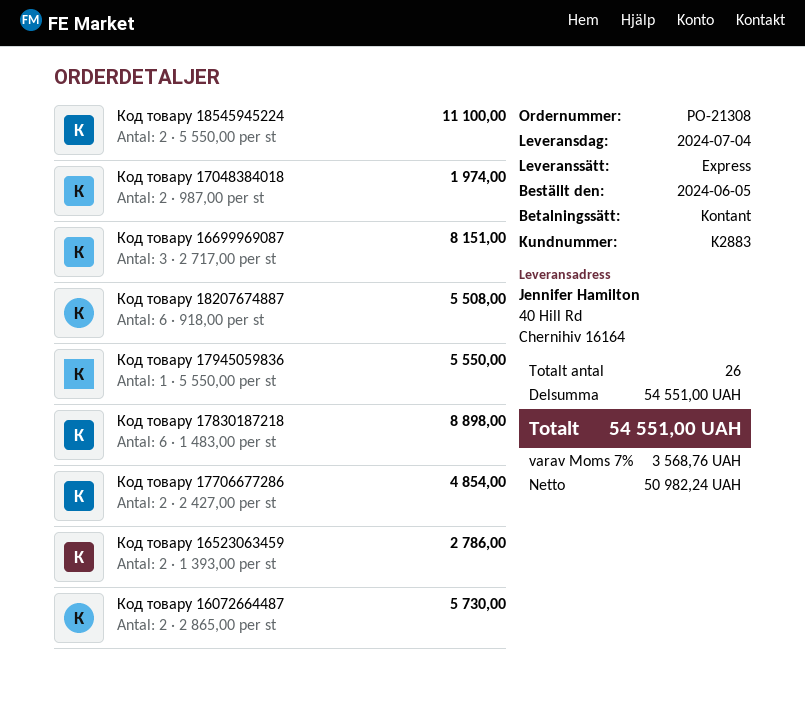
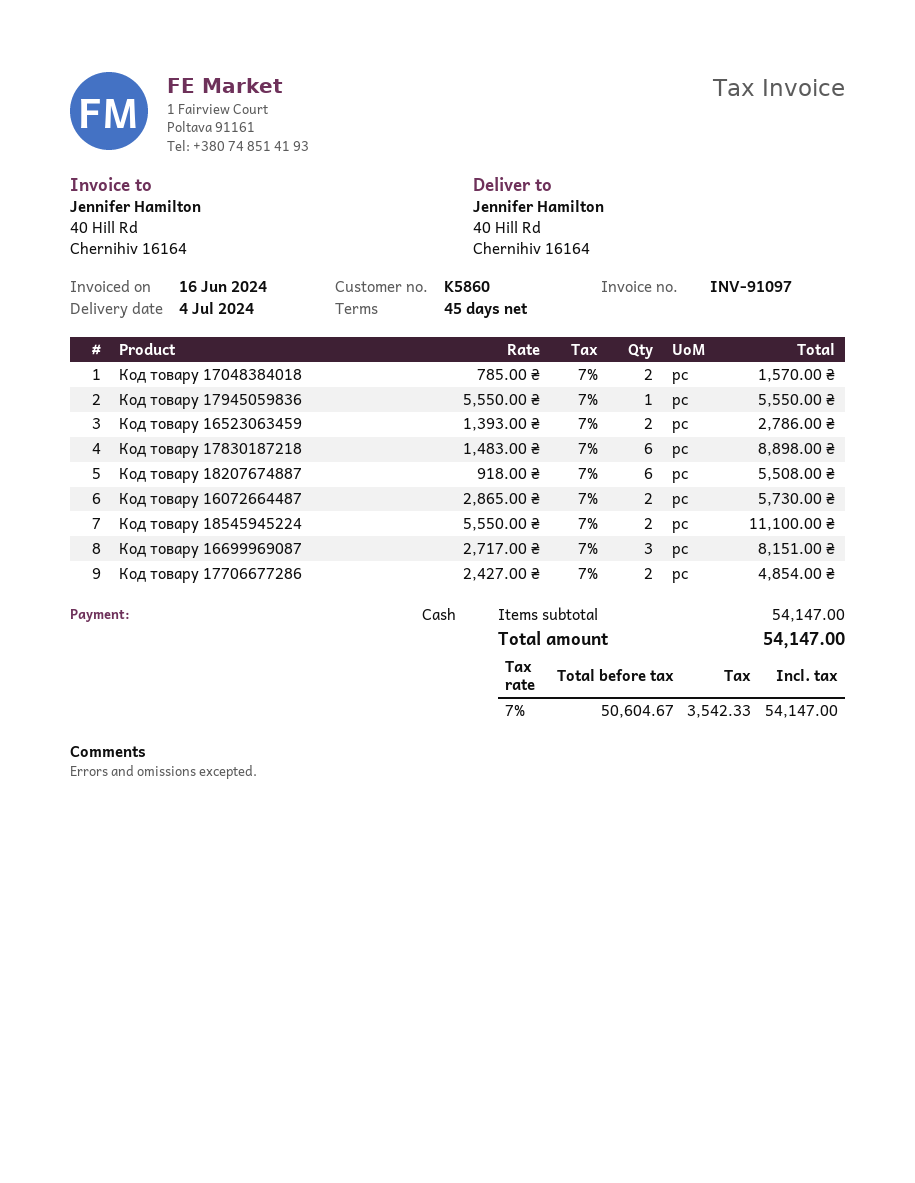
customer number: K2883 -> K5860
Код товару 17048384018: 2 x 987.00 = 1974.00 -> 2 x 785.00 = 1570.00
subtotal: 54551.00 -> 54147.00
net: 50982.24 -> 50604.67
tax: 7% = 3568.76 -> 7% = 3542.33
total: 54551.00 -> 54147.00

